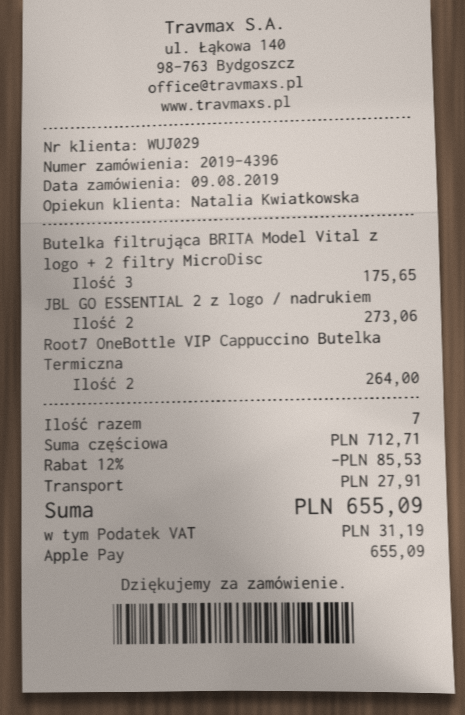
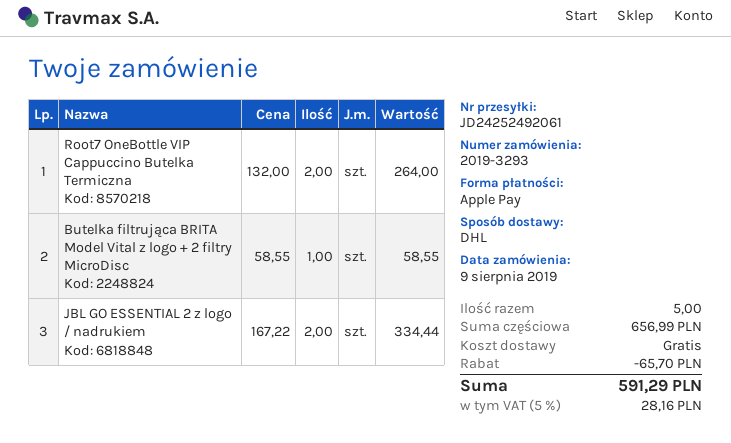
order number: 2019-4396 -> 2019-3293
Butelka filtrująca BRITA Model Vital z logo + 2 filtry MicroDisc: 3 for 175.65 -> 1 for 58.55
JBL GO ESSENTIAL 2 z logo / nadrukiem: 2 for 273.06 -> 2 for 334.44
total quantity: 7 -> 5
subtotal: 712.71 -> 656.99
discount: 85.53 -> 65.70
shipping: 27.91 -> 0.00
tax: 31.19 -> 28.16
total: 655.09 -> 591.29

